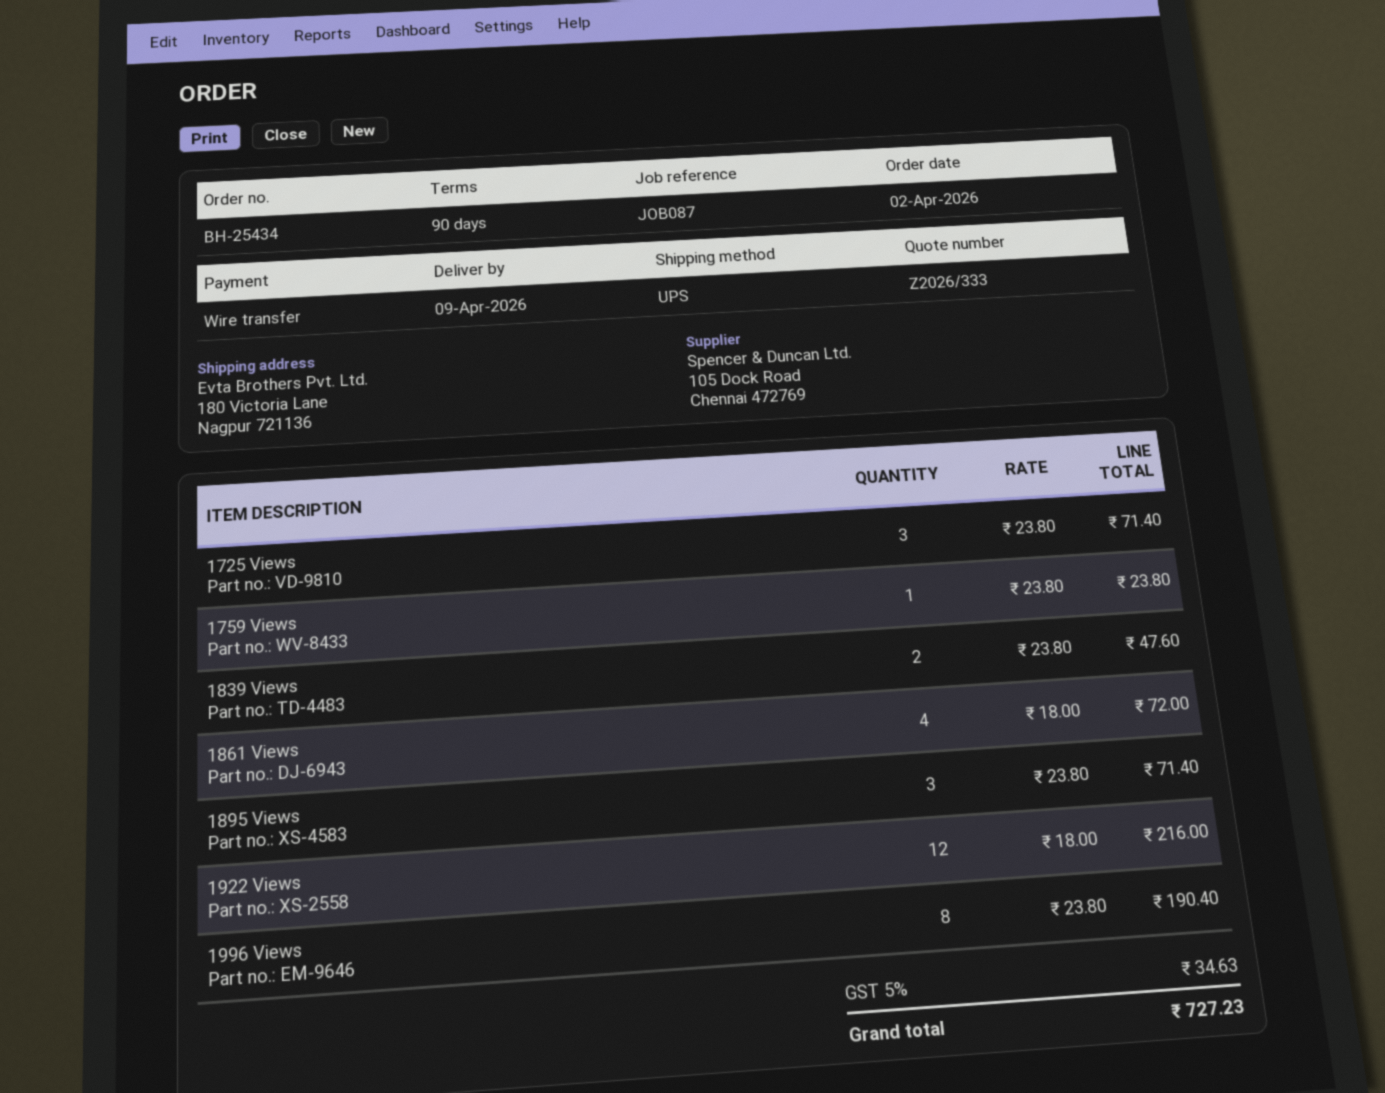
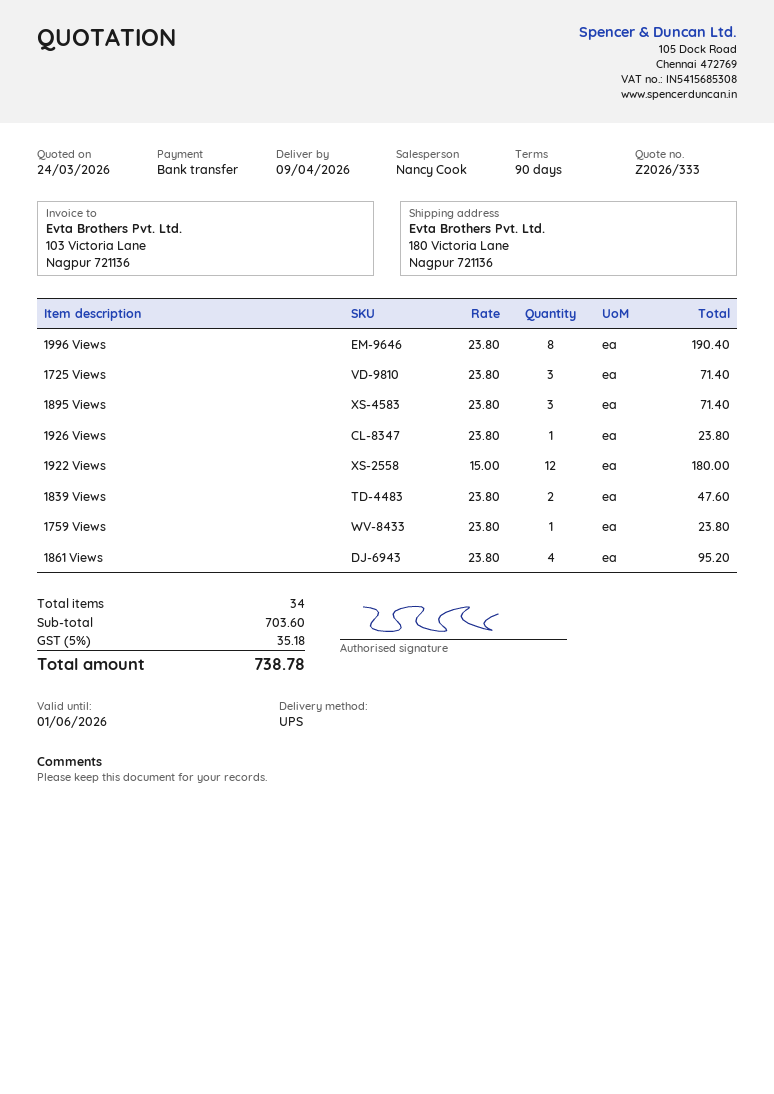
1861 Views: 4 x 18.00 = 72.00 -> 4 x 23.80 = 95.20
1922 Views: 12 x 18.00 = 216.00 -> 12 x 15.00 = 180.00
1926 Views: none -> 1 x 23.80 = 23.80
tax: 5% = 34.63 -> 5% = 35.18
total: 727.23 -> 738.78

